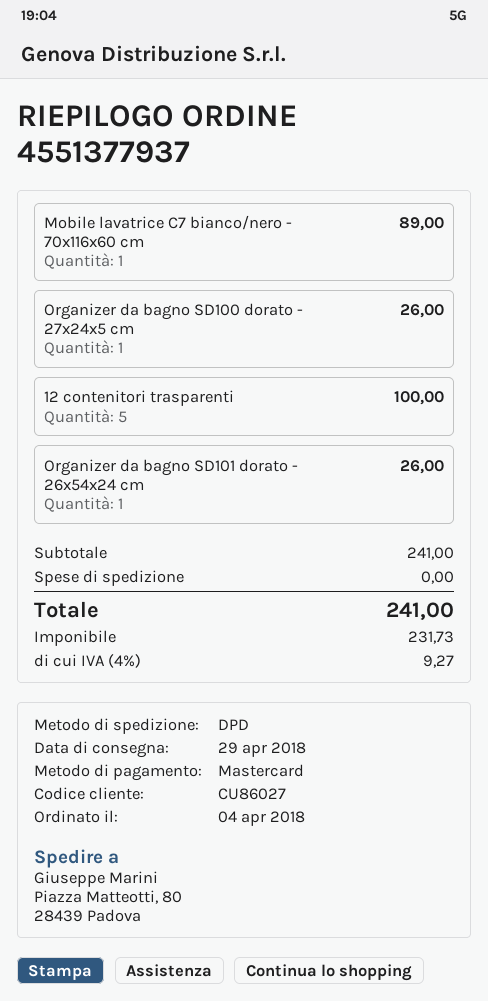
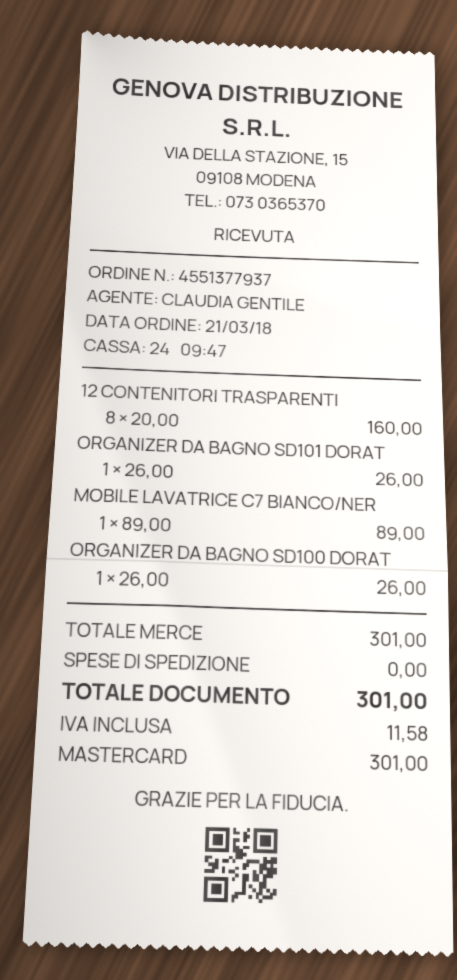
order date: 2018-04-04 -> 2018-03-21
12 contenitori trasparenti: 5 for 100.00 -> 8 for 160.00
subtotal: 241.00 -> 301.00
tax: 9.27 -> 11.58
total: 241.00 -> 301.00

